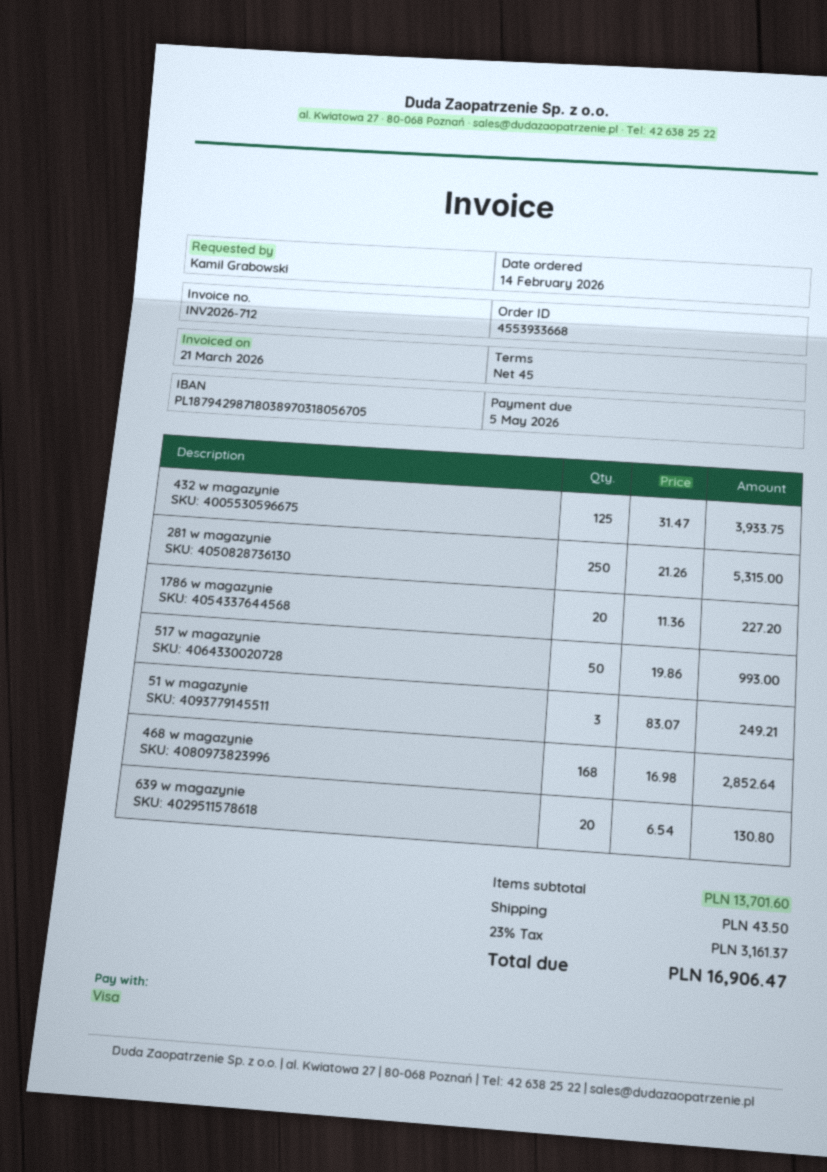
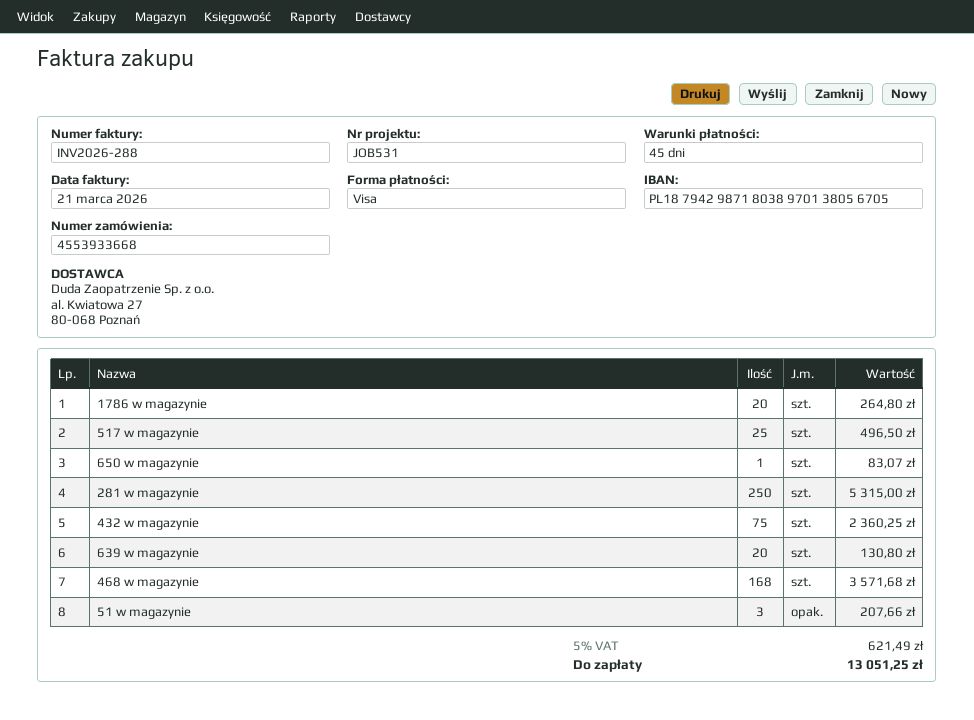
invoice number: INV2026-712 -> INV2026-288
bank account: PL18794298718038970318056705 -> PL18794298718038970138056705
432 w magazynie: 125 for 3933.75 -> 75 for 2360.25
1786 w magazynie: 20 for 227.20 -> 20 for 264.80
517 w magazynie: 50 for 993.00 -> 25 for 496.50
51 w magazynie: 3 for 249.21 -> 3 for 207.66
468 w magazynie: 168 for 2852.64 -> 168 for 3571.68
650 w magazynie: none -> 1 for 83.07
shipping: 43.50 -> none
tax: 23% = 3161.37 -> 5% = 621.49
total: 16906.47 -> 13051.25

